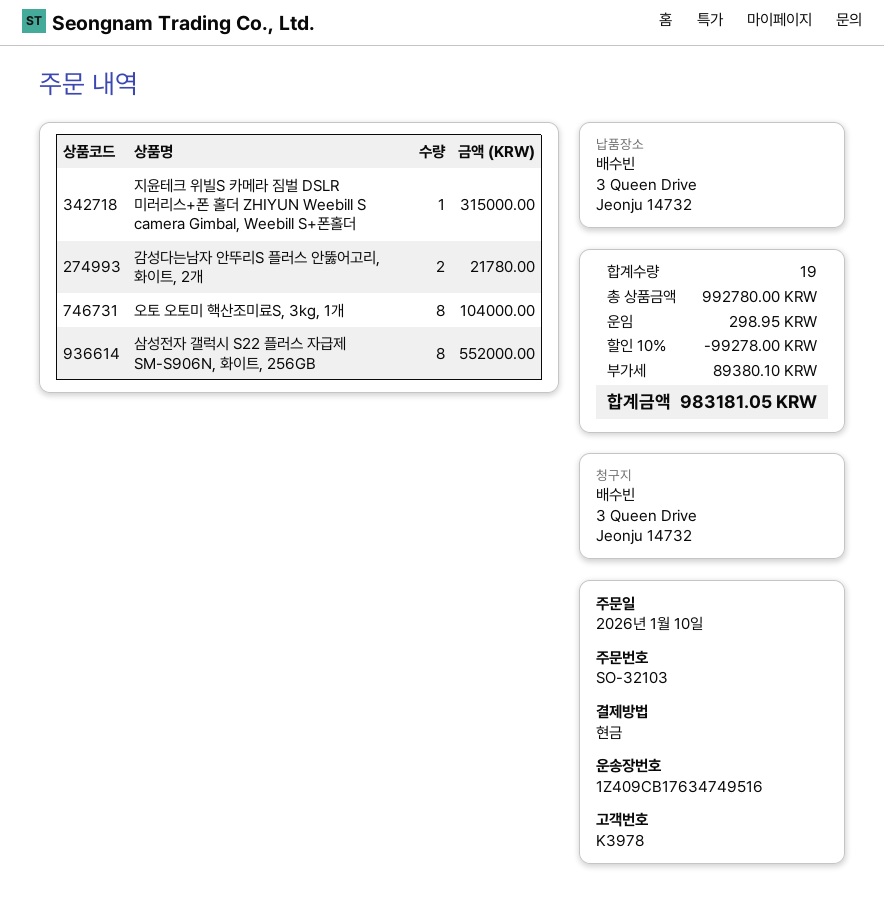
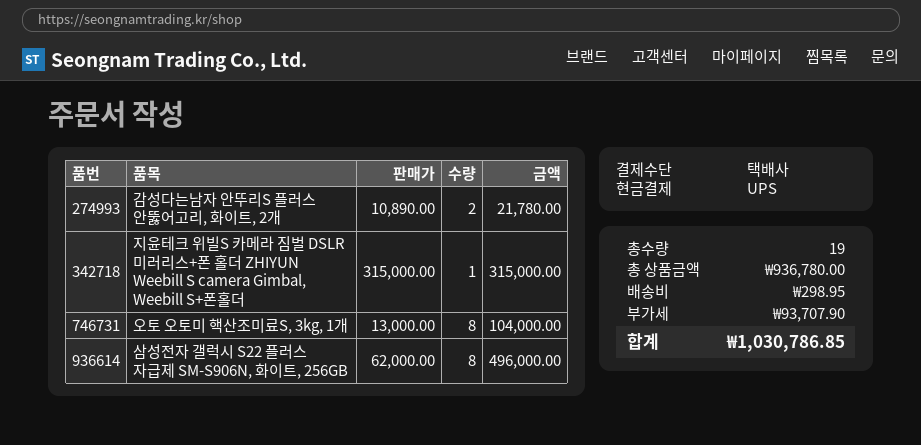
삼성전자 갤럭시 S22 플러스 자급제 SM-S906N, 화이트, 256GB: 8 for 552000.00 -> 8 for 496000.00
subtotal: 992780.00 -> 936780.00
discount: 10% = 99278.00 -> none
tax: 89380.10 -> 93707.90
total: 983181.05 -> 1030786.85

